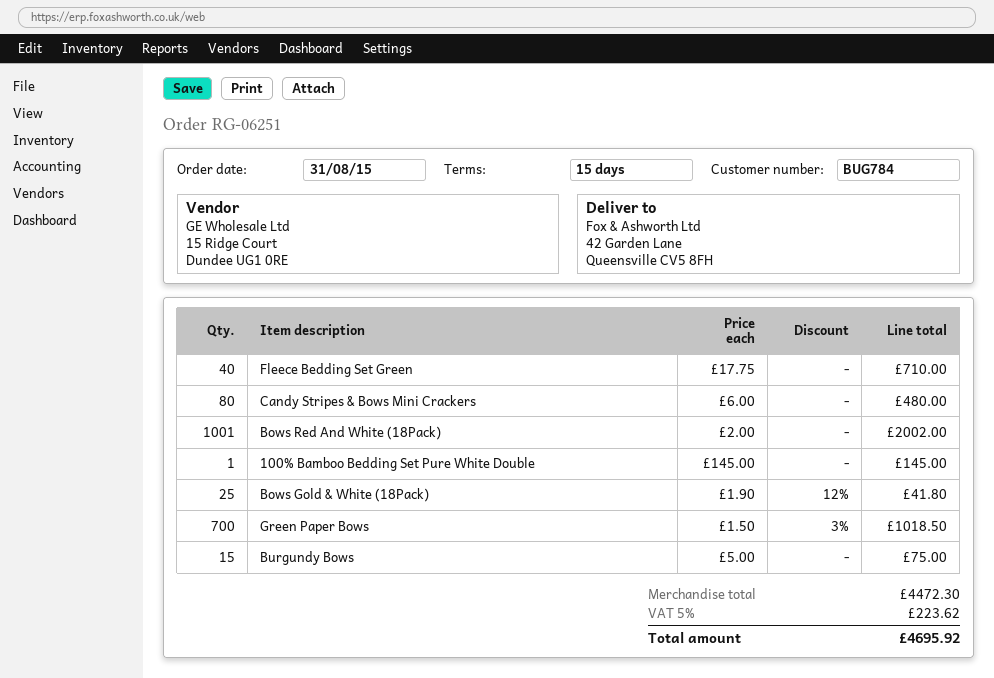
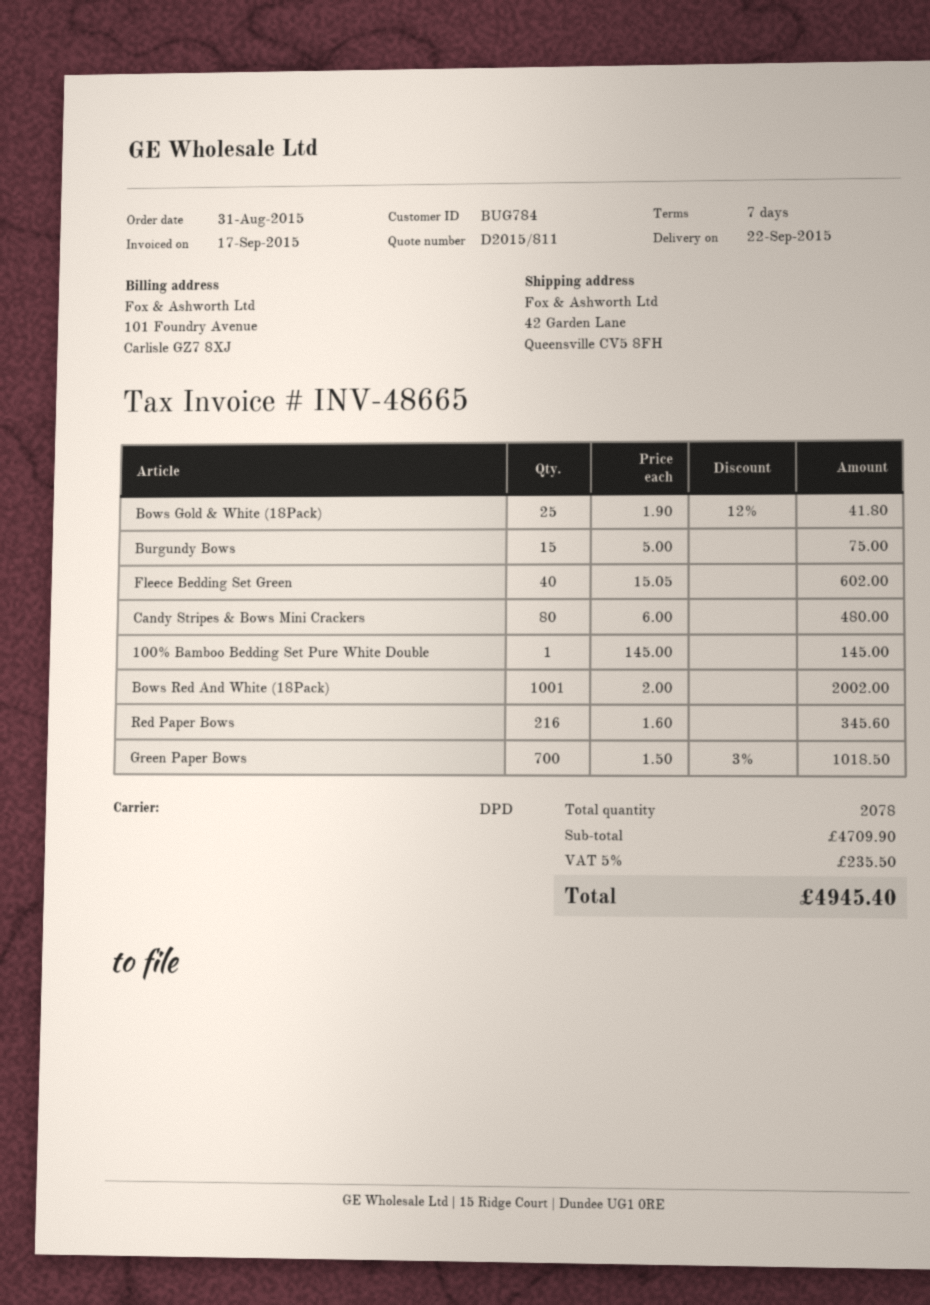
payment terms: 15 days -> 7 days
Fleece Bedding Set Green: 40 x 17.75 = 710.00 -> 40 x 15.05 = 602.00
Red Paper Bows: none -> 216 x 1.60 = 345.60
subtotal: 4472.30 -> 4709.90
tax: 5% = 223.62 -> 5% = 235.50
total: 4695.92 -> 4945.40

